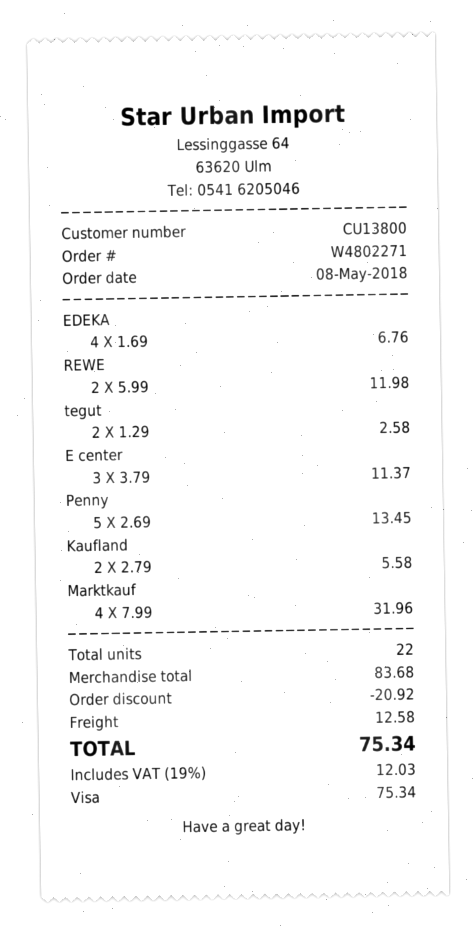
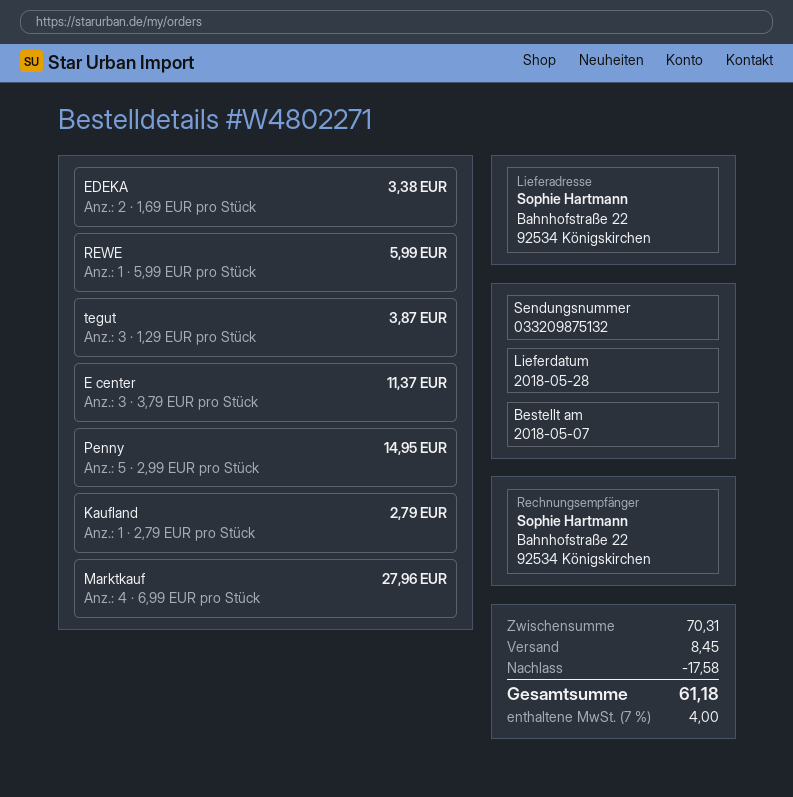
order date: 2018-05-08 -> 2018-05-07
EDEKA: 4 x 1.69 = 6.76 -> 2 x 1.69 = 3.38
REWE: 2 x 5.99 = 11.98 -> 1 x 5.99 = 5.99
tegut: 2 x 1.29 = 2.58 -> 3 x 1.29 = 3.87
Penny: 5 x 2.69 = 13.45 -> 5 x 2.99 = 14.95
Kaufland: 2 x 2.79 = 5.58 -> 1 x 2.79 = 2.79
Marktkauf: 4 x 7.99 = 31.96 -> 4 x 6.99 = 27.96
subtotal: 83.68 -> 70.31
discount: 20.92 -> 17.58
shipping: 12.58 -> 8.45
tax: 19% = 12.03 -> 7% = 4.00
total: 75.34 -> 61.18

